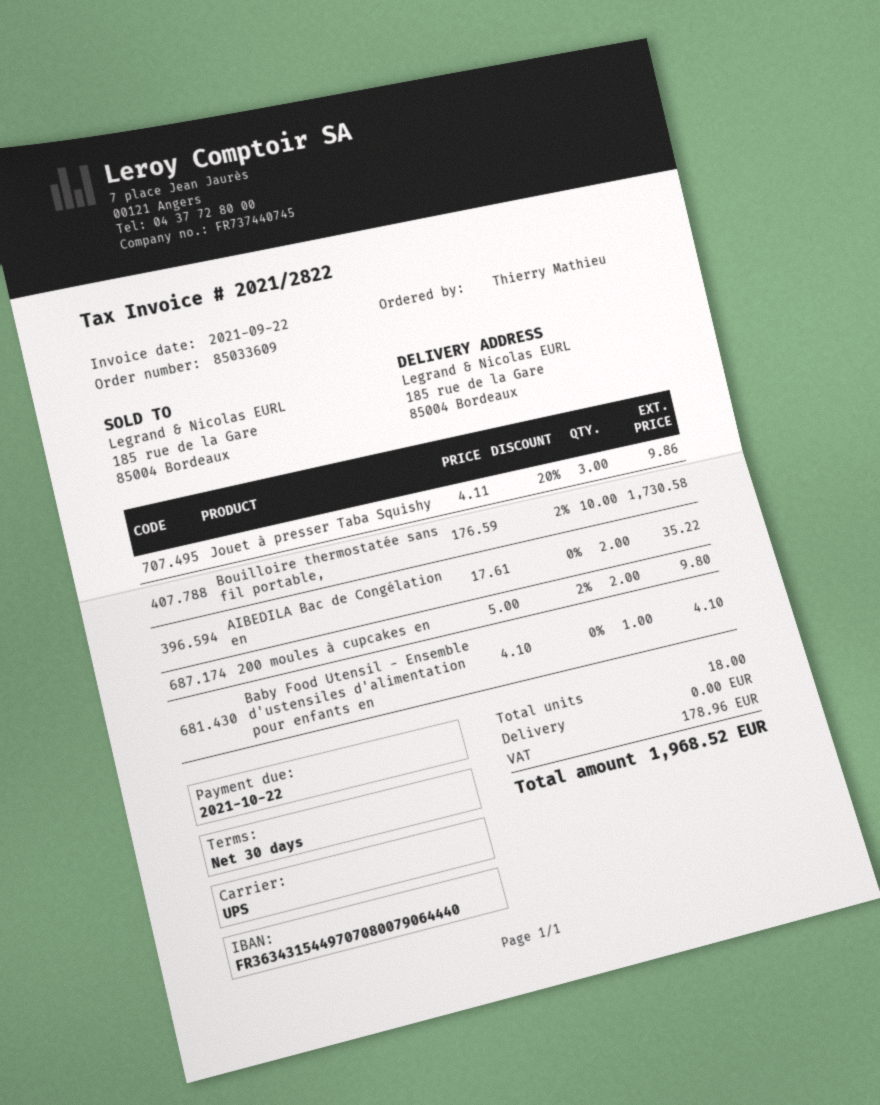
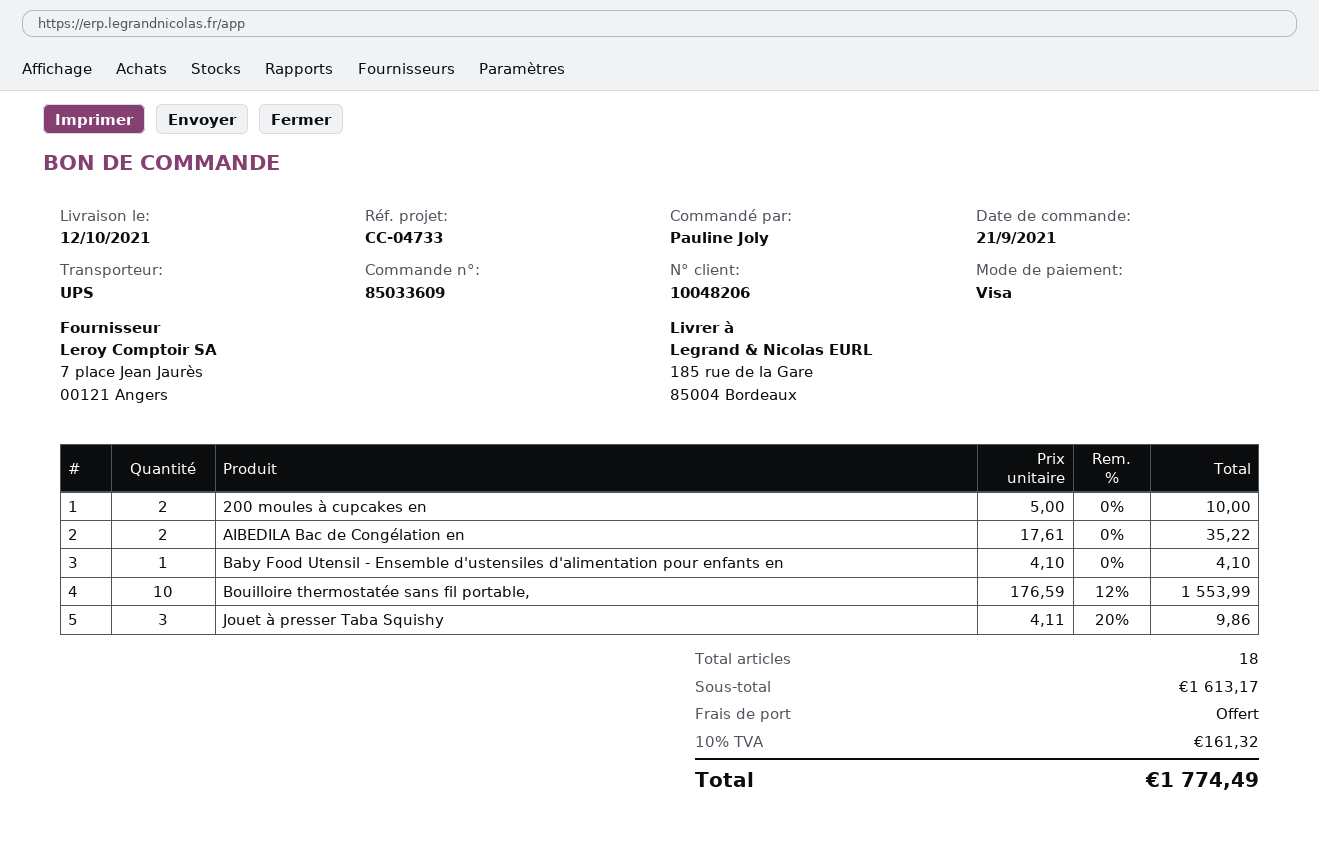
ordered by: Thierry Mathieu -> Pauline Joly
Bouilloire thermostatée sans fil portable,: 10 x 176.59 - 2% = 1730.58 -> 10 x 176.59 - 12% = 1553.99
200 moules à cupcakes en: 2 x 5.00 - 2% = 9.80 -> 2 x 5.00 = 10.00
tax: 178.96 -> 161.32
total: 1968.52 -> 1774.49

